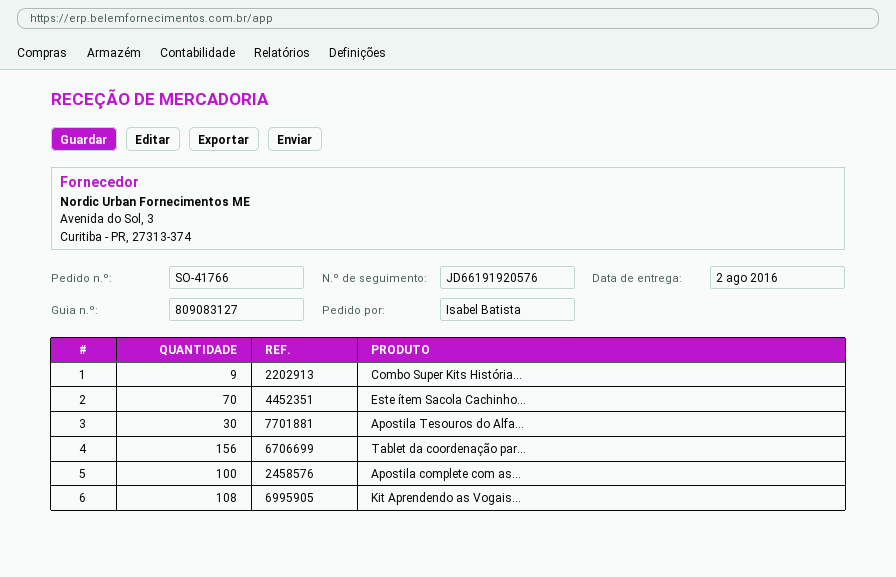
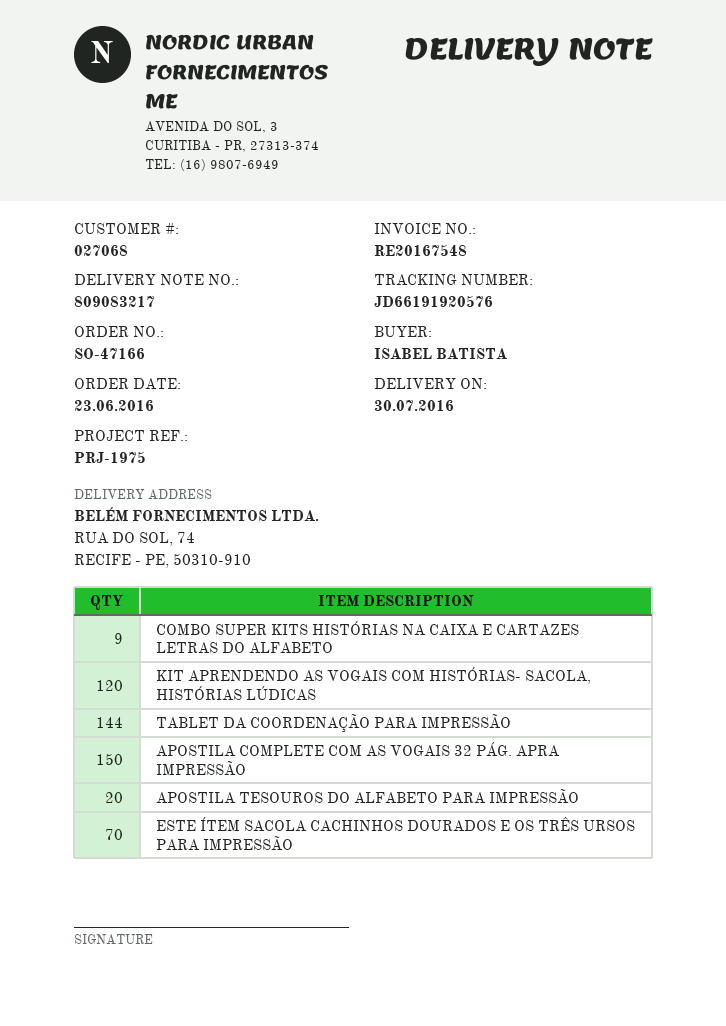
order number: SO-41766 -> SO-47166
delivery note number: 809083127 -> 809083217
delivery date: 2016-08-02 -> 2016-07-30
Apostila Tesouros do Alfa...: 30 -> 20
Tablet da coordenação par...: 156 -> 144
Apostila complete com as...: 100 -> 150
Kit Aprendendo as Vogais...: 108 -> 120

